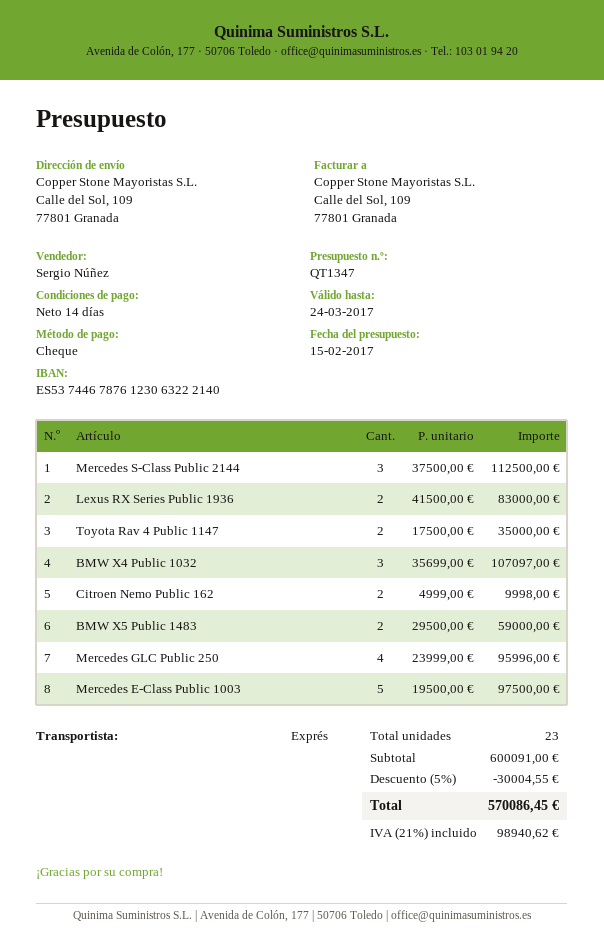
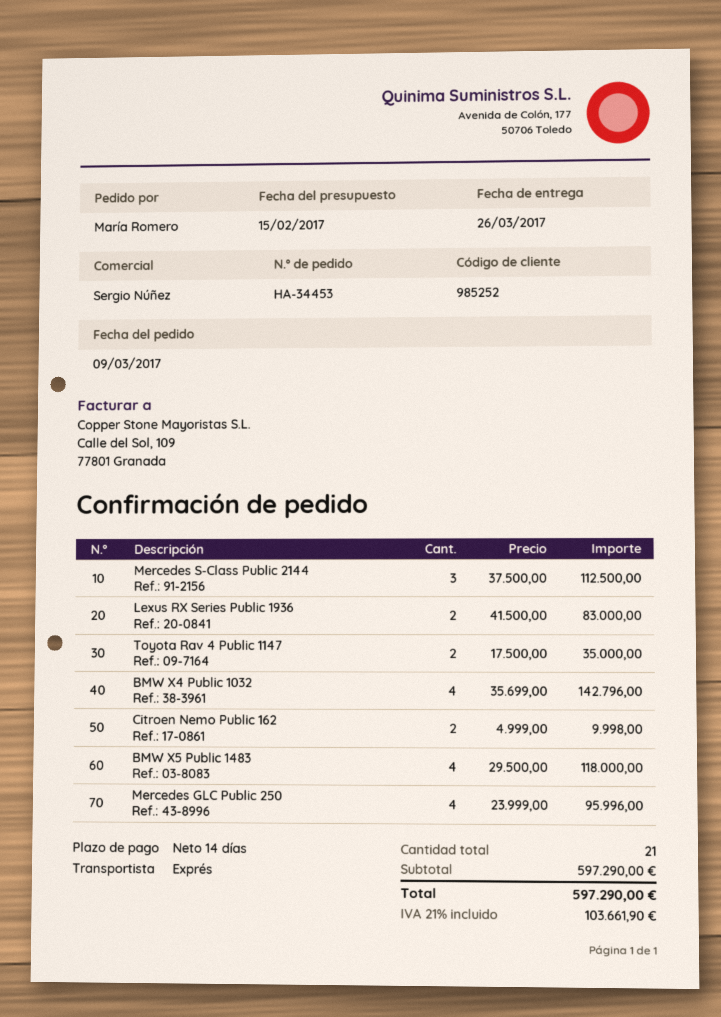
BMW X4 Public 1032: 3 x 35699.00 = 107097.00 -> 4 x 35699.00 = 142796.00
BMW X5 Public 1483: 2 x 29500.00 = 59000.00 -> 4 x 29500.00 = 118000.00
Mercedes E-Class Public 1003: 5 x 19500.00 = 97500.00 -> none
total quantity: 23 -> 21
subtotal: 600091.00 -> 597290.00
discount: 5% = 30004.55 -> none
tax: 21% = 98940.62 -> 21% = 103661.90
total: 570086.45 -> 597290.00

